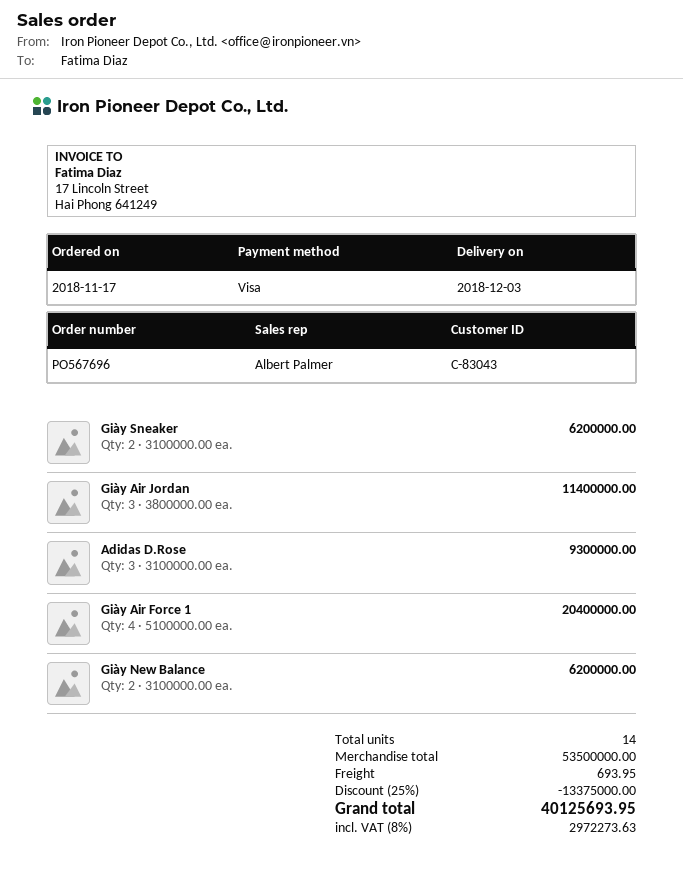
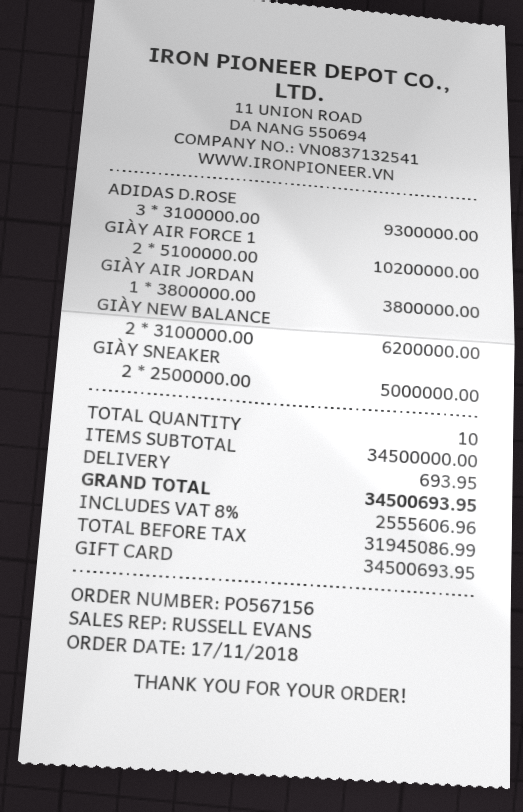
order number: PO567696 -> PO567156
sales rep: Albert Palmer -> RUSSELL EVANS
payment method: Visa -> gift card
Giày Sneaker: 2 x 3100000.00 = 6200000.00 -> 2 x 2500000.00 = 5000000.00
Giày Air Jordan: 3 x 3800000.00 = 11400000.00 -> 1 x 3800000.00 = 3800000.00
Giày Air Force 1: 4 x 5100000.00 = 20400000.00 -> 2 x 5100000.00 = 10200000.00
total quantity: 14 -> 10
subtotal: 53500000.00 -> 34500000.00
discount: 25% = 13375000.00 -> none
tax: 8% = 2972273.63 -> 8% = 2555606.96
total: 40125693.95 -> 34500693.95

